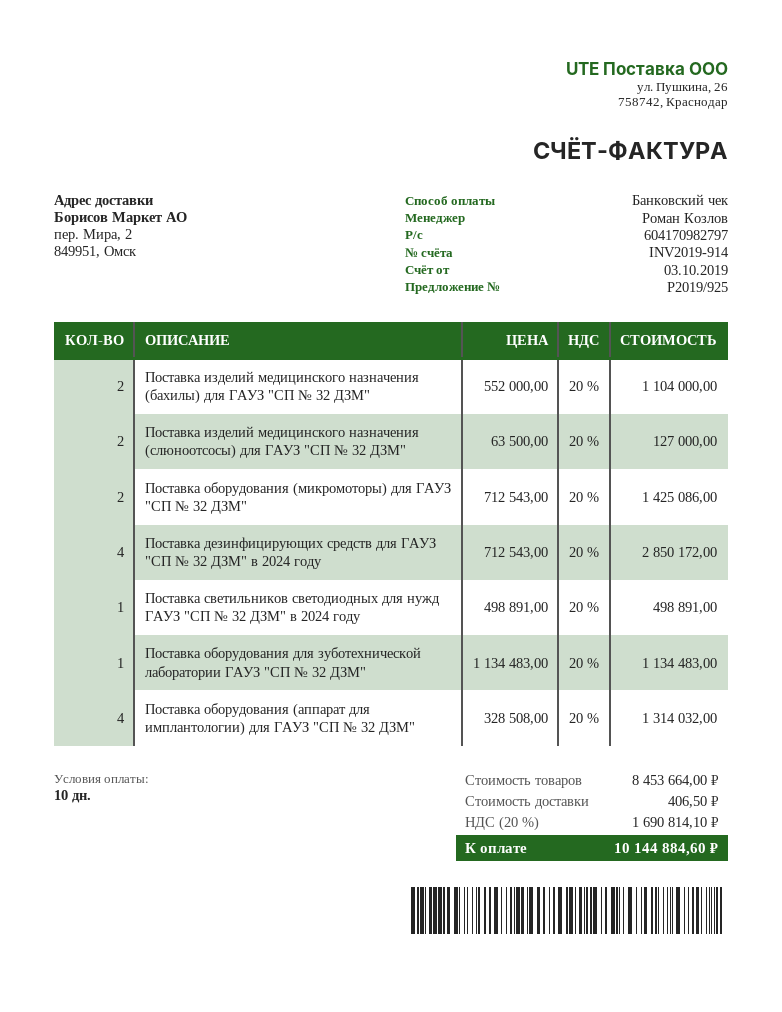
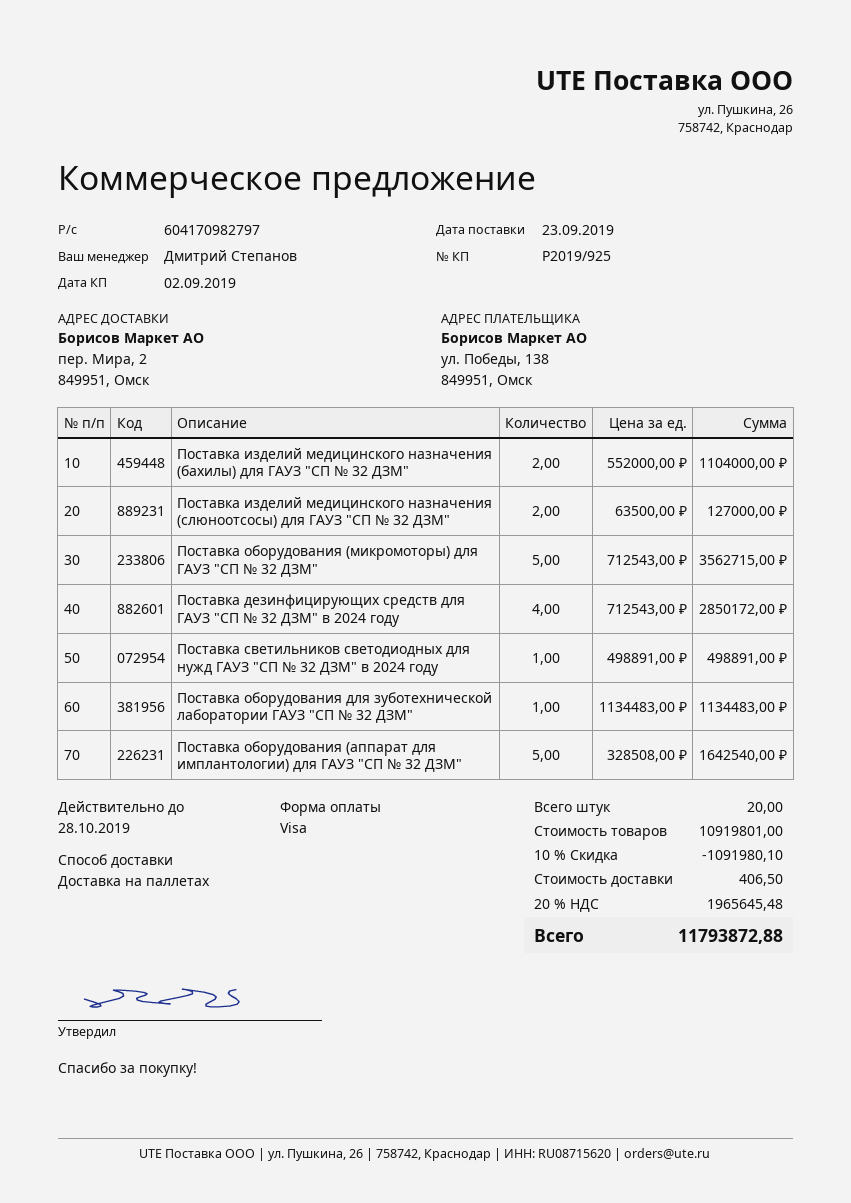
sales rep: Роман Козлов -> Дмитрий Степанов
payment method: cheque -> Visa
Поставка оборудования (микромоторы) для ГАУЗ "СП № 32 ДЗМ": 2 x 712543.00 = 1425086.00 -> 5 x 712543.00 = 3562715.00
Поставка оборудования (аппарат для имплантологии) для ГАУЗ "СП № 32 ДЗМ": 4 x 328508.00 = 1314032.00 -> 5 x 328508.00 = 1642540.00
subtotal: 8453664.00 -> 10919801.00
discount: none -> 10% = 1091980.10
tax: 20% = 1690814.10 -> 20% = 1965645.48
total: 10144884.60 -> 11793872.88

